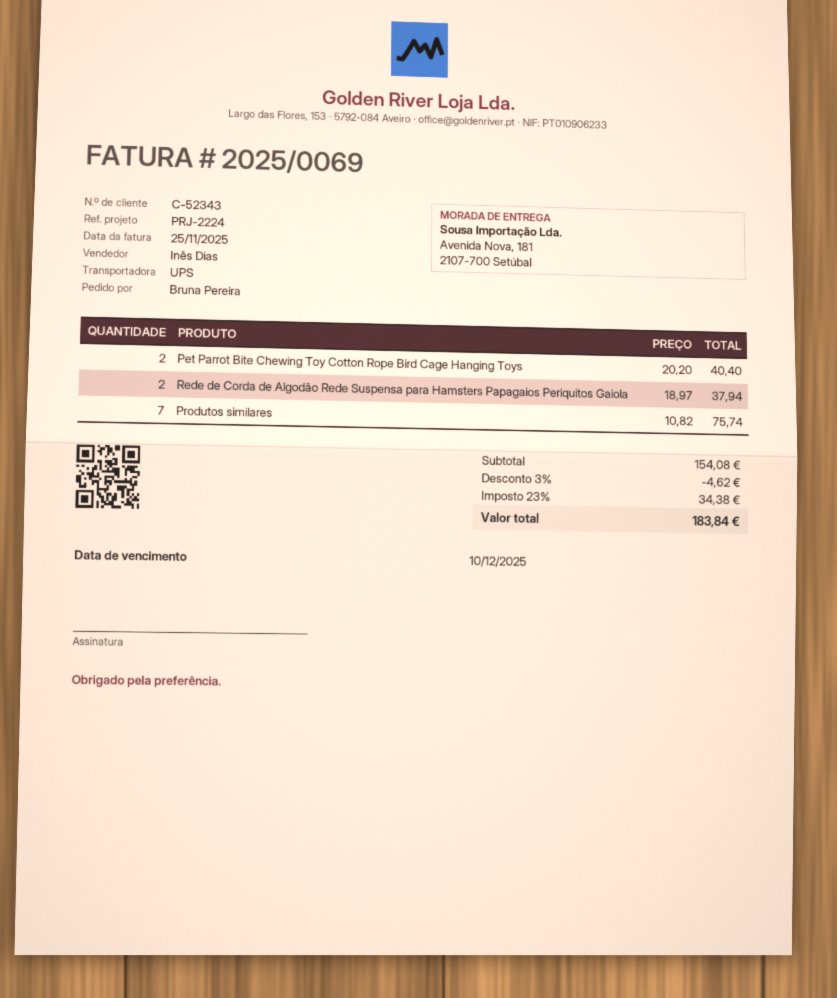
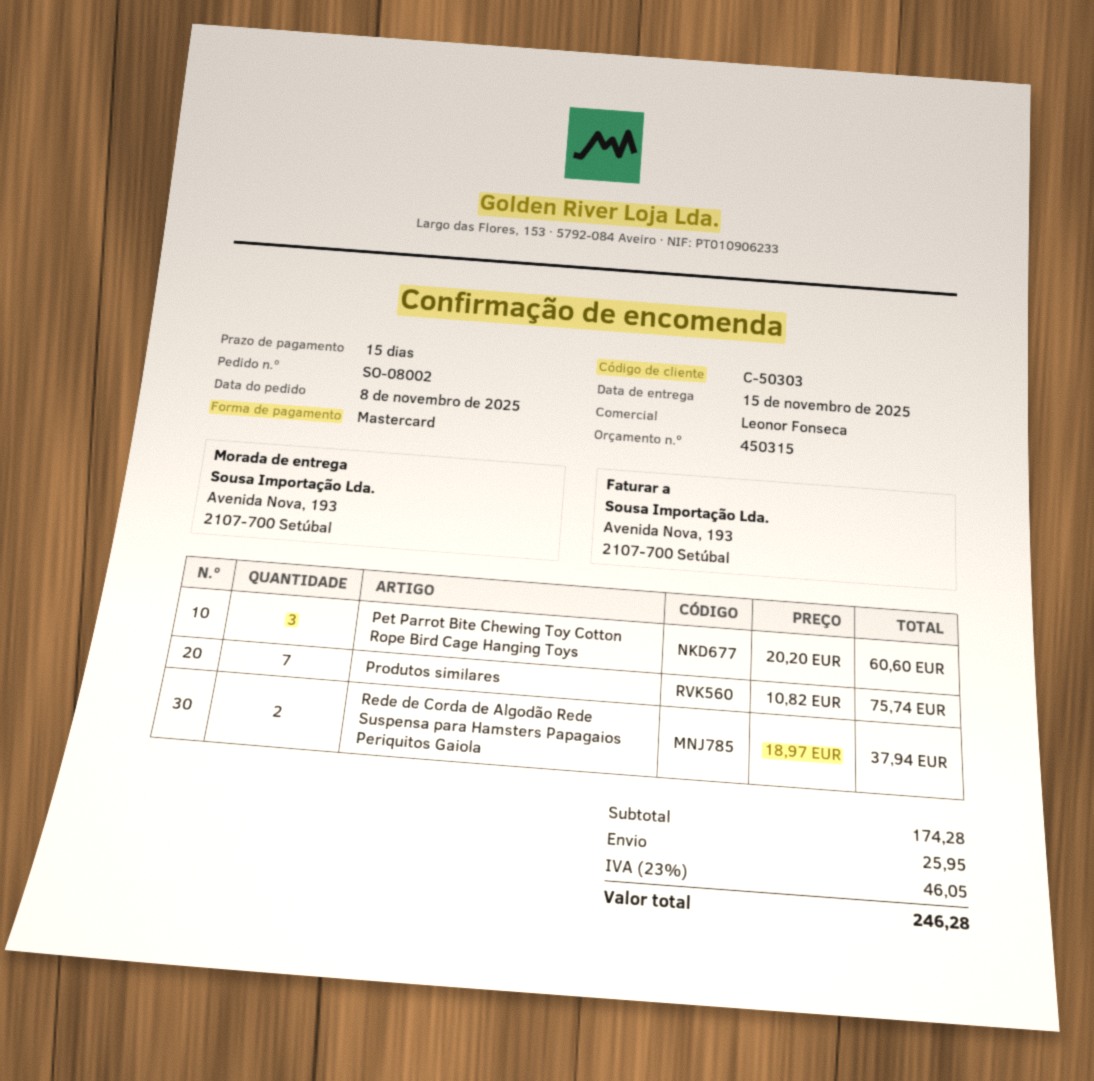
customer number: C-52343 -> C-50303
sales rep: Inês Dias -> Leonor Fonseca
ship to: Avenida Nova, 181, 2107-700 Setúbal -> Avenida Nova, 193, 2107-700 Setúbal
Pet Parrot Bite Chewing Toy Cotton Rope Bird Cage Hanging Toys: 2 x 20.20 = 40.40 -> 3 x 20.20 = 60.60
subtotal: 154.08 -> 174.28
discount: 3% = 4.62 -> none
shipping: none -> 25.95
tax: 23% = 34.38 -> 23% = 46.05
total: 183.84 -> 246.28

